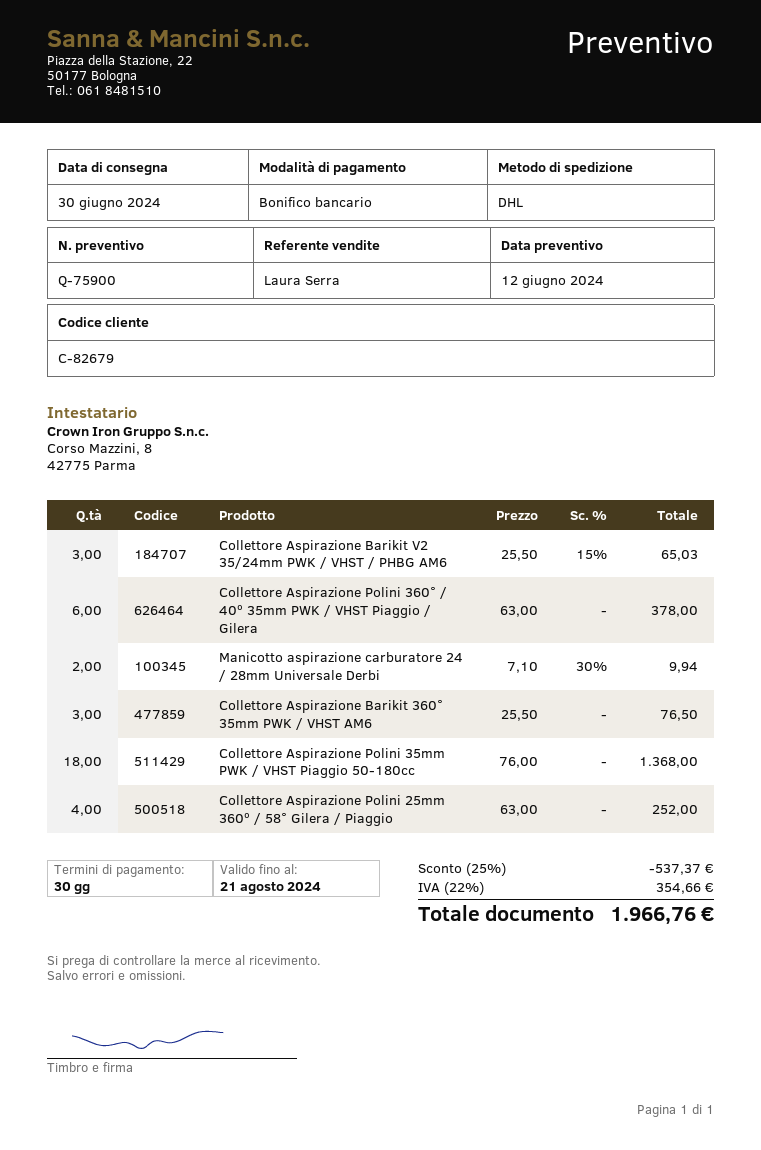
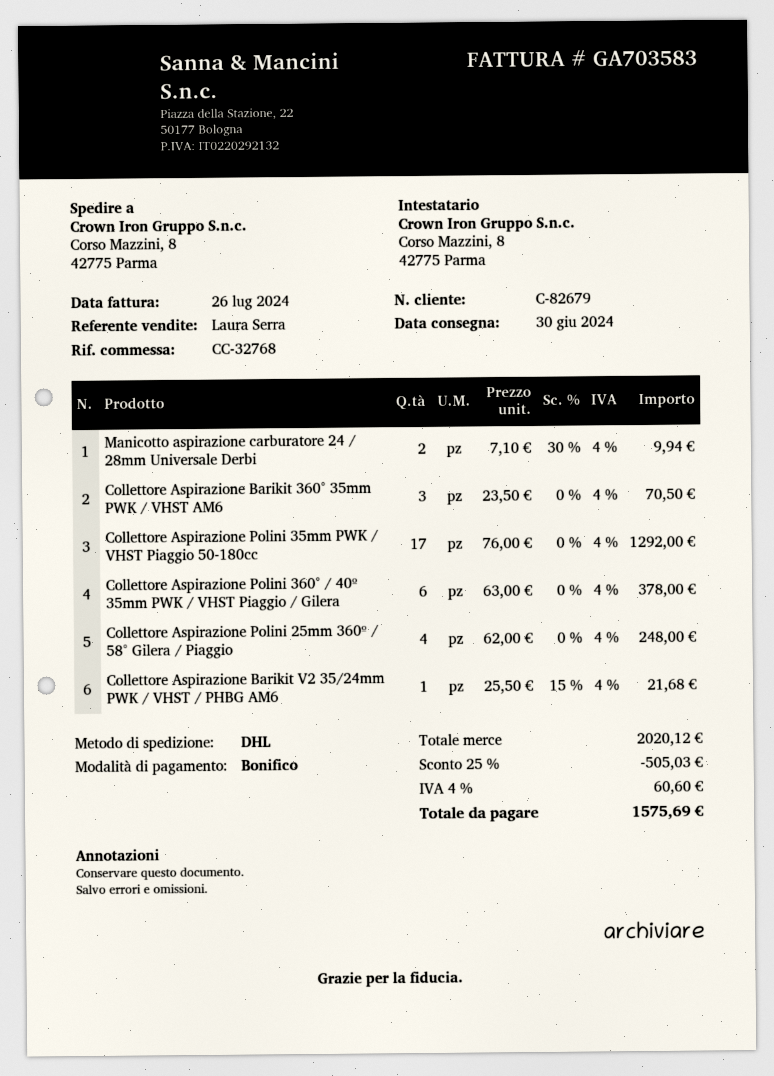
Collettore Aspirazione Barikit V2 35/24mm PWK / VHST / PHBG AM6: 3 x 25.50 - 15% = 65.03 -> 1 x 25.50 - 15% = 21.68
Collettore Aspirazione Barikit 360° 35mm PWK / VHST AM6: 3 x 25.50 = 76.50 -> 3 x 23.50 = 70.50
Collettore Aspirazione Polini 35mm PWK / VHST Piaggio 50-180cc: 18 x 76.00 = 1368.00 -> 17 x 76.00 = 1292.00
Collettore Aspirazione Polini 25mm 360º / 58° Gilera / Piaggio: 4 x 63.00 = 252.00 -> 4 x 62.00 = 248.00
discount: 25% = 537.37 -> 25% = 505.03
tax: 22% = 354.66 -> 4% = 60.60
total: 1966.76 -> 1575.69

